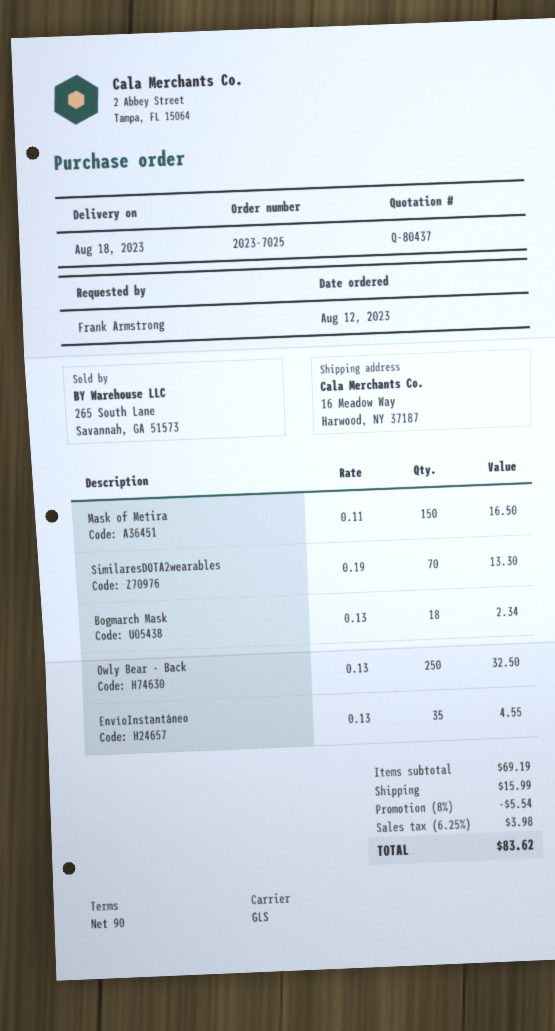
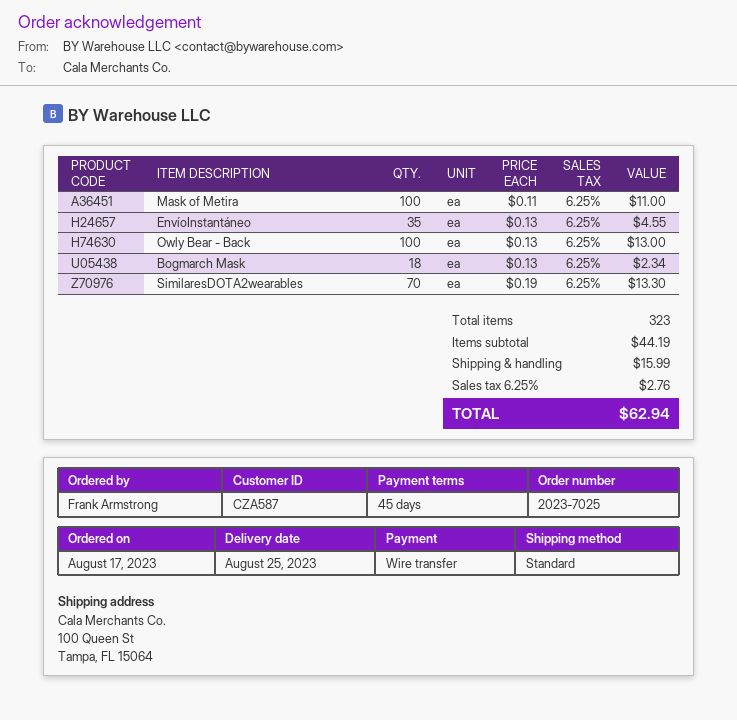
order date: 2023-08-12 -> 2023-08-17
delivery date: 2023-08-18 -> 2023-08-25
payment terms: 90 days -> 45 days
shipping method: GLS -> standard
ship to: 16 Meadow Way, Harwood, NY 37187 -> 100 Queen St, Tampa, FL 15064
Mask of Metira: 150 x 0.11 = 16.50 -> 100 x 0.11 = 11.00
Owly Bear - Back: 250 x 0.13 = 32.50 -> 100 x 0.13 = 13.00
subtotal: 69.19 -> 44.19
discount: 8% = 5.54 -> none
tax: 6.25% = 3.98 -> 6.25% = 2.76
total: 83.62 -> 62.94

